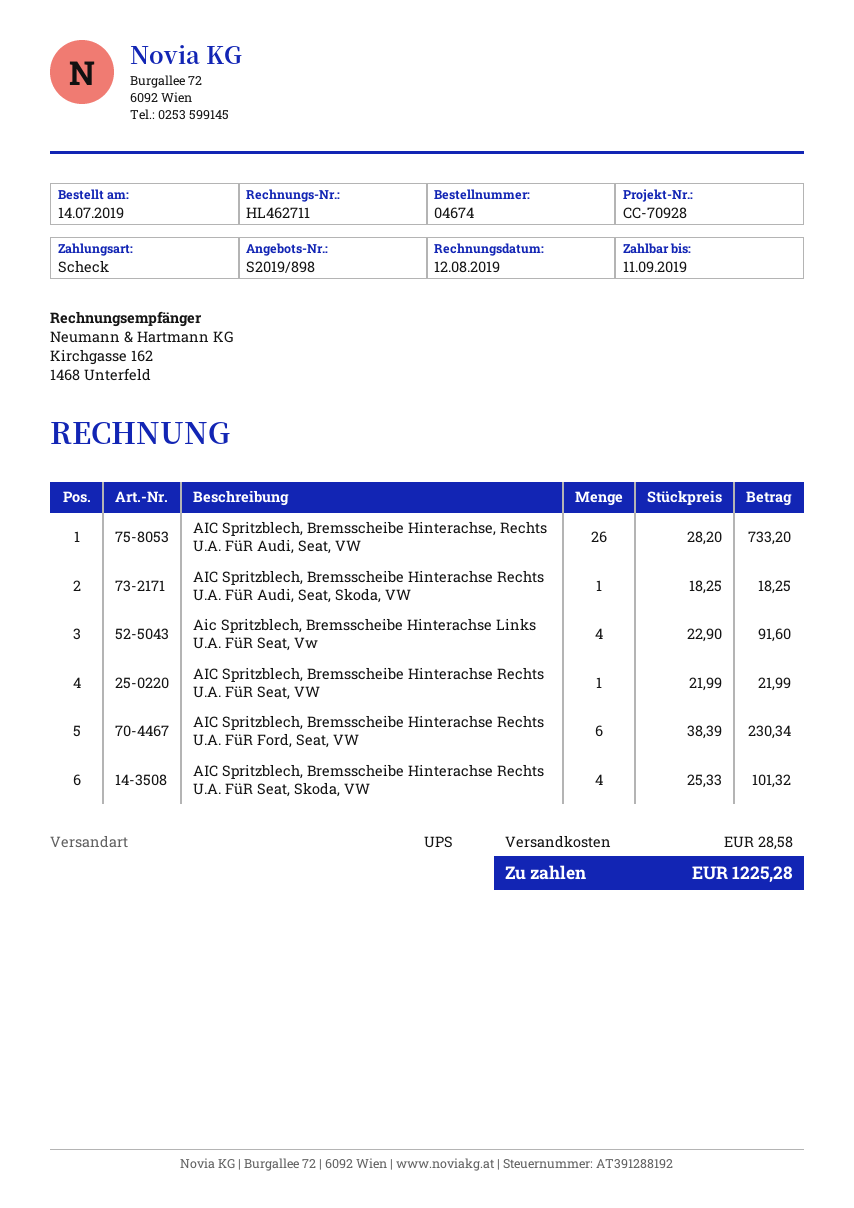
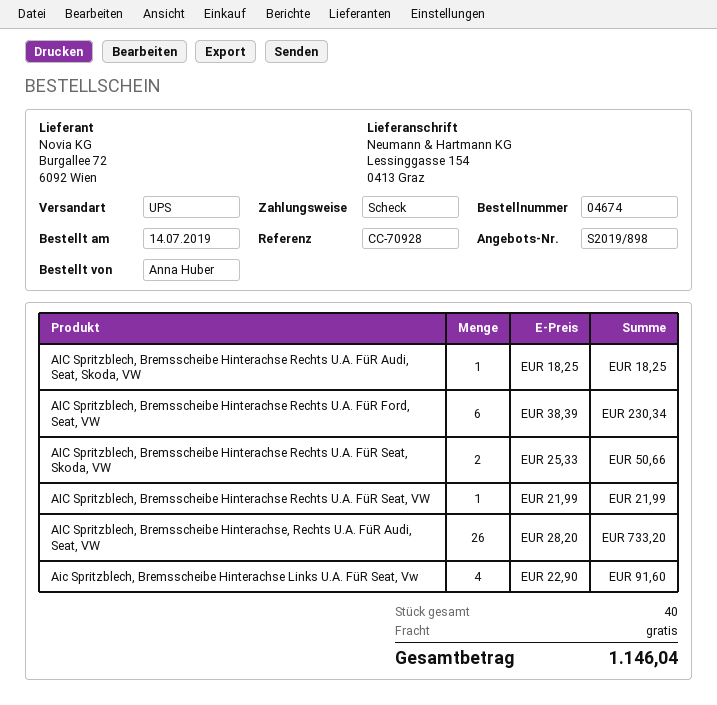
AIC Spritzblech, Bremsscheibe Hinterachse Rechts U.A. FüR Seat, Skoda, VW: 4 x 25.33 = 101.32 -> 2 x 25.33 = 50.66
shipping: 28.58 -> 0.00
total: 1225.28 -> 1146.04

